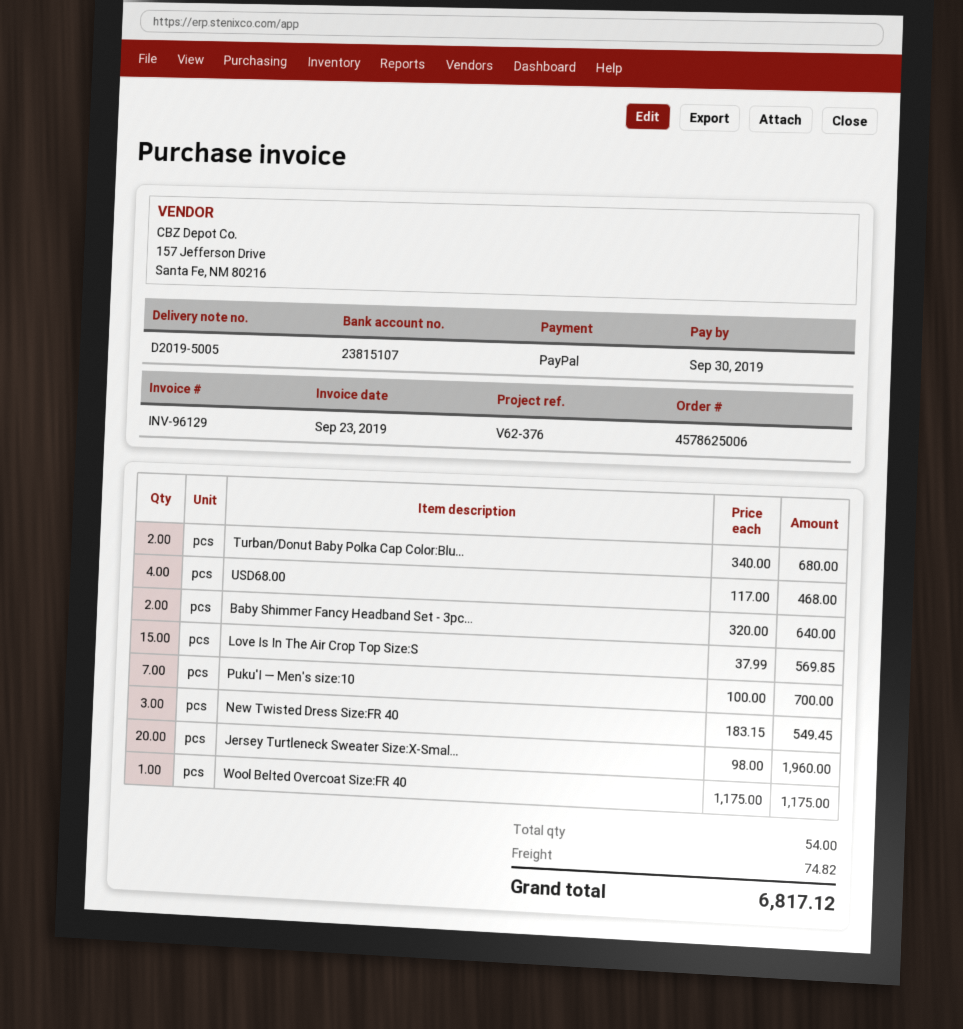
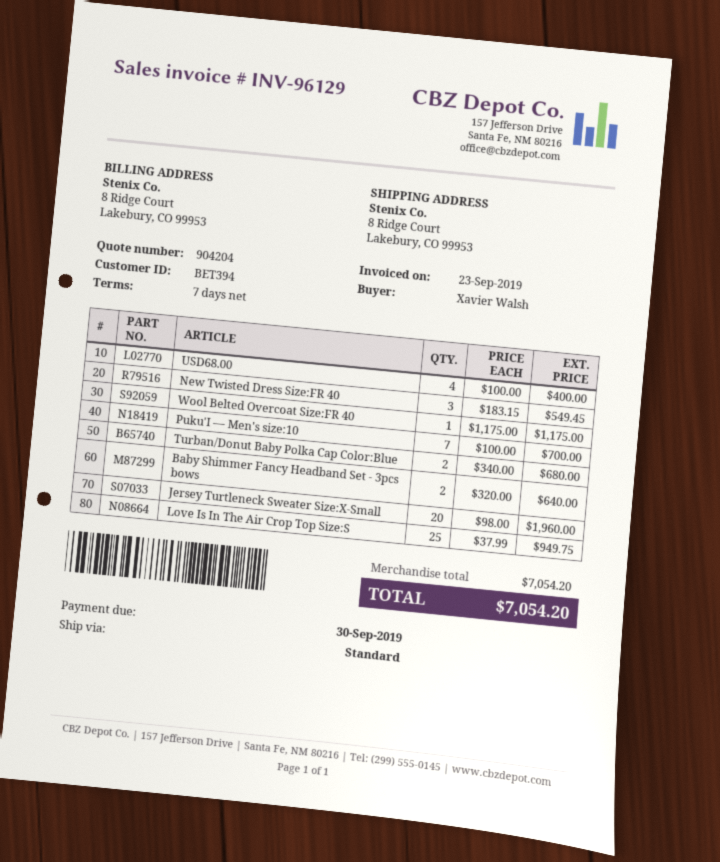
USD68.00: 4 x 117.00 = 468.00 -> 4 x 100.00 = 400.00
Love Is In The Air Crop Top Size:S: 15 x 37.99 = 569.85 -> 25 x 37.99 = 949.75
shipping: 74.82 -> none
total: 6817.12 -> 7054.20

